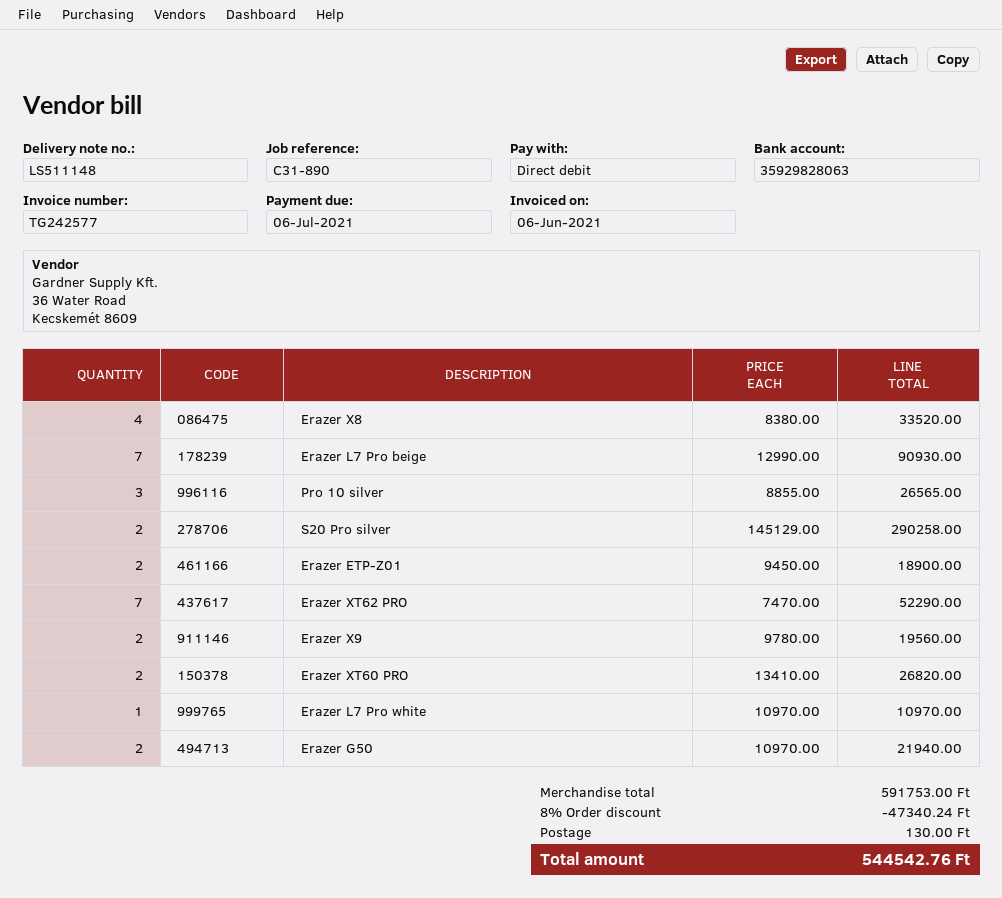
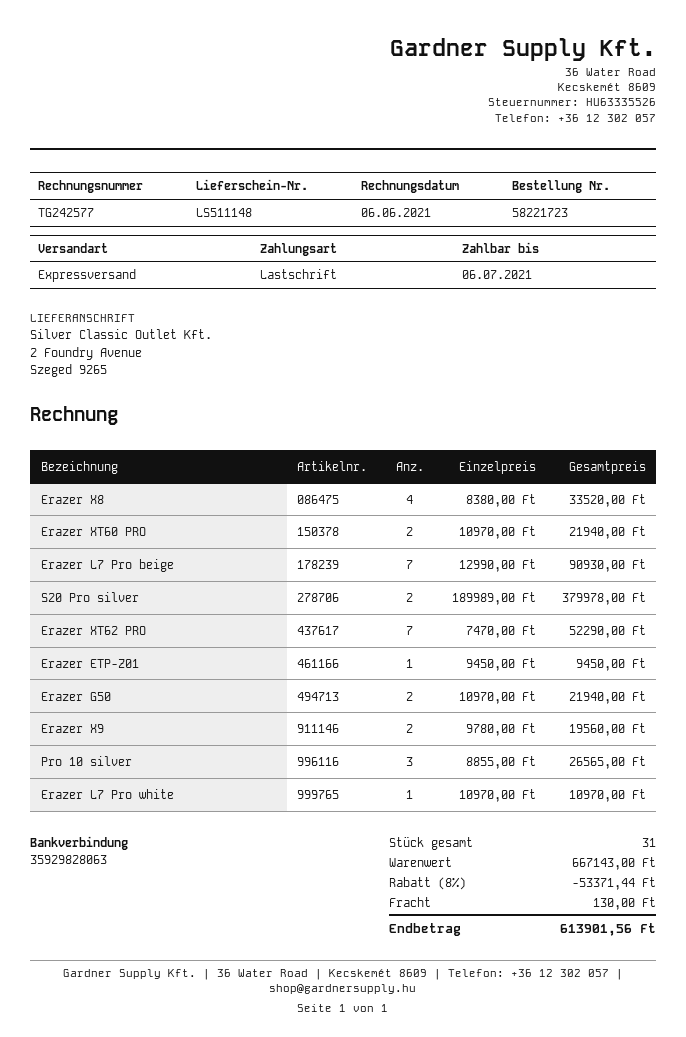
S20 Pro silver: 2 x 145129.00 = 290258.00 -> 2 x 189989.00 = 379978.00
Erazer ETP-Z01: 2 x 9450.00 = 18900.00 -> 1 x 9450.00 = 9450.00
Erazer XT60 PRO: 2 x 13410.00 = 26820.00 -> 2 x 10970.00 = 21940.00
subtotal: 591753.00 -> 667143.00
discount: 8% = 47340.24 -> 8% = 53371.44
total: 544542.76 -> 613901.56

